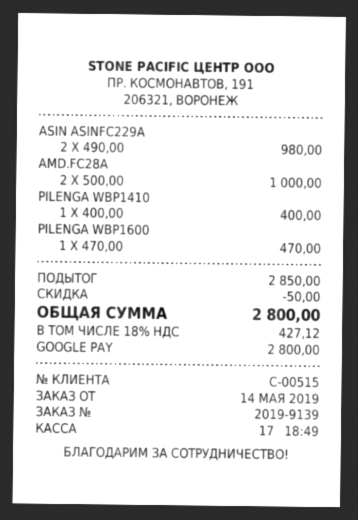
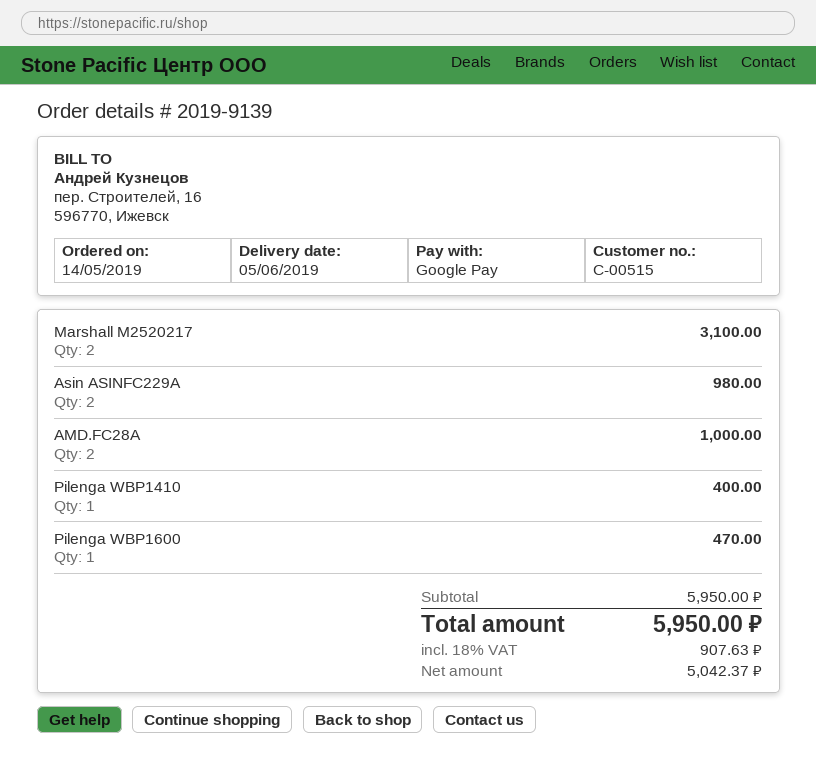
Marshall M2520217: none -> 2 for 3100.00
subtotal: 2850.00 -> 5950.00
discount: 50.00 -> none
tax: 18% = 427.12 -> 18% = 907.63
total: 2800.00 -> 5950.00

